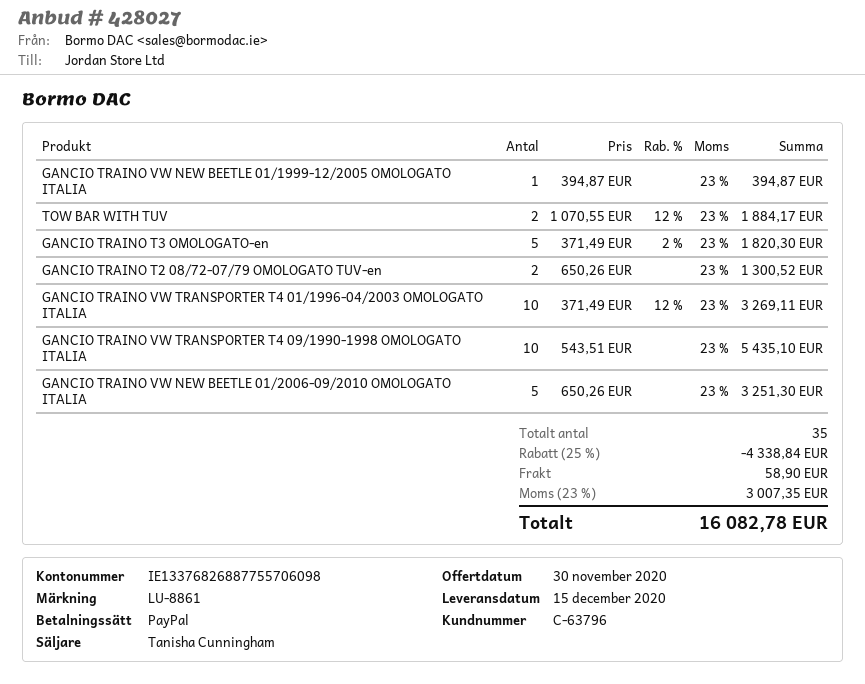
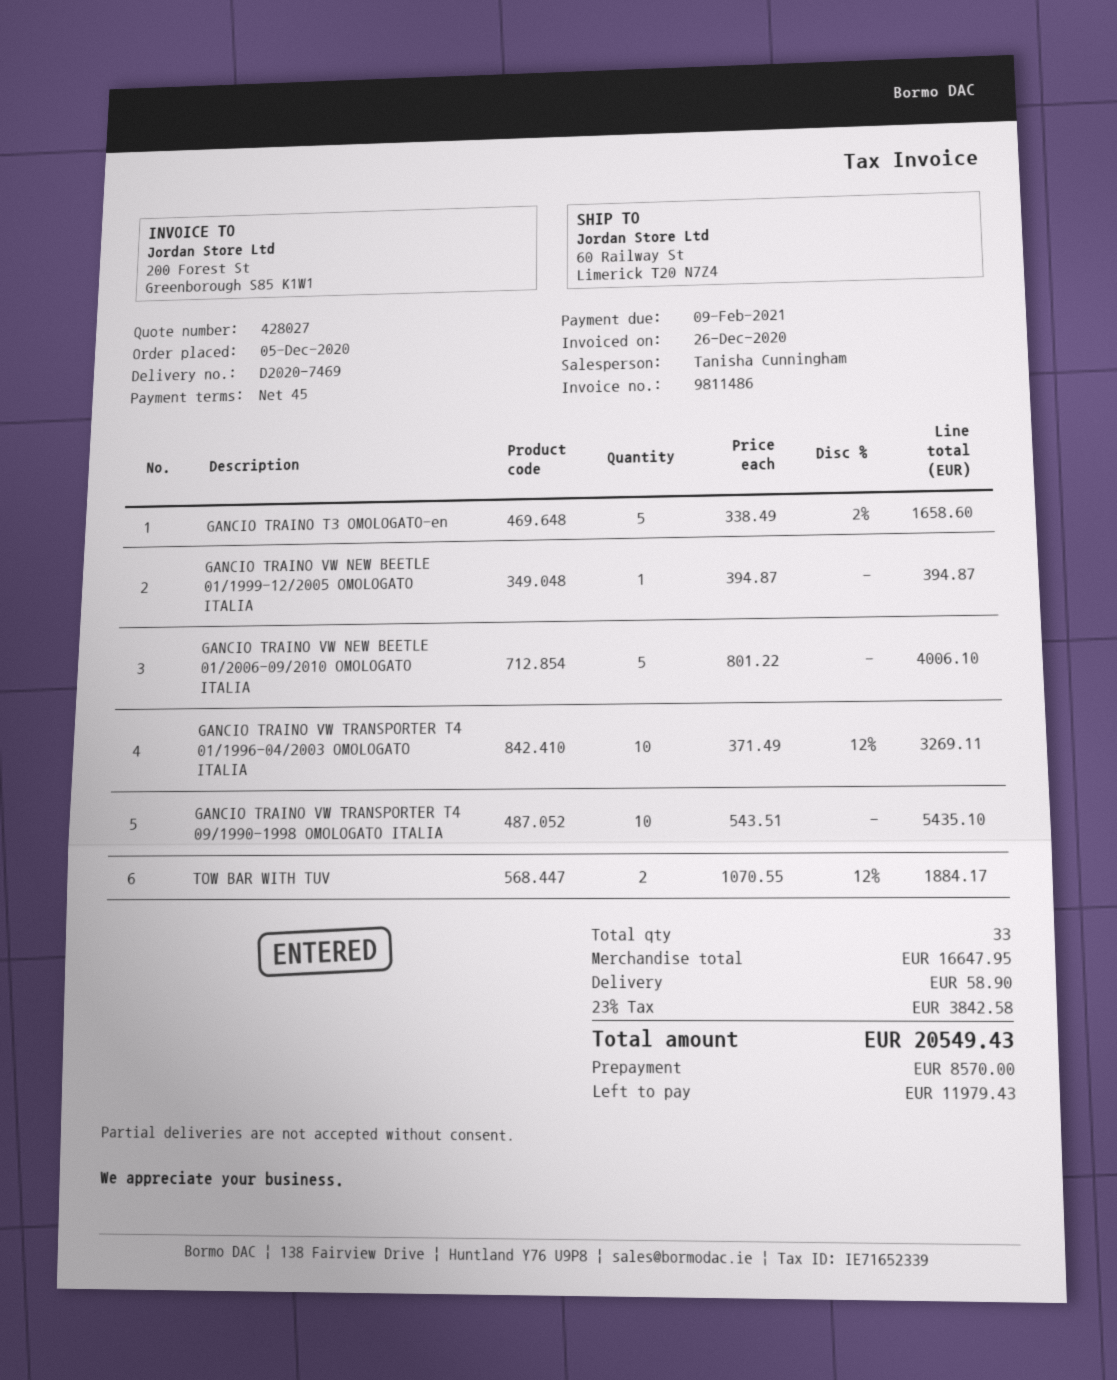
GANCIO TRAINO T3 OMOLOGATO-en: 5 x 371.49 - 2% = 1820.30 -> 5 x 338.49 - 2% = 1658.60
GANCIO TRAINO T2 08/72-07/79 OMOLOGATO TUV-en: 2 x 650.26 = 1300.52 -> none
GANCIO TRAINO VW NEW BEETLE 01/2006-09/2010 OMOLOGATO ITALIA: 5 x 650.26 = 3251.30 -> 5 x 801.22 = 4006.10
total quantity: 35 -> 33
discount: 25% = 4338.84 -> none
tax: 23% = 3007.35 -> 23% = 3842.58
total: 16082.78 -> 20549.43

